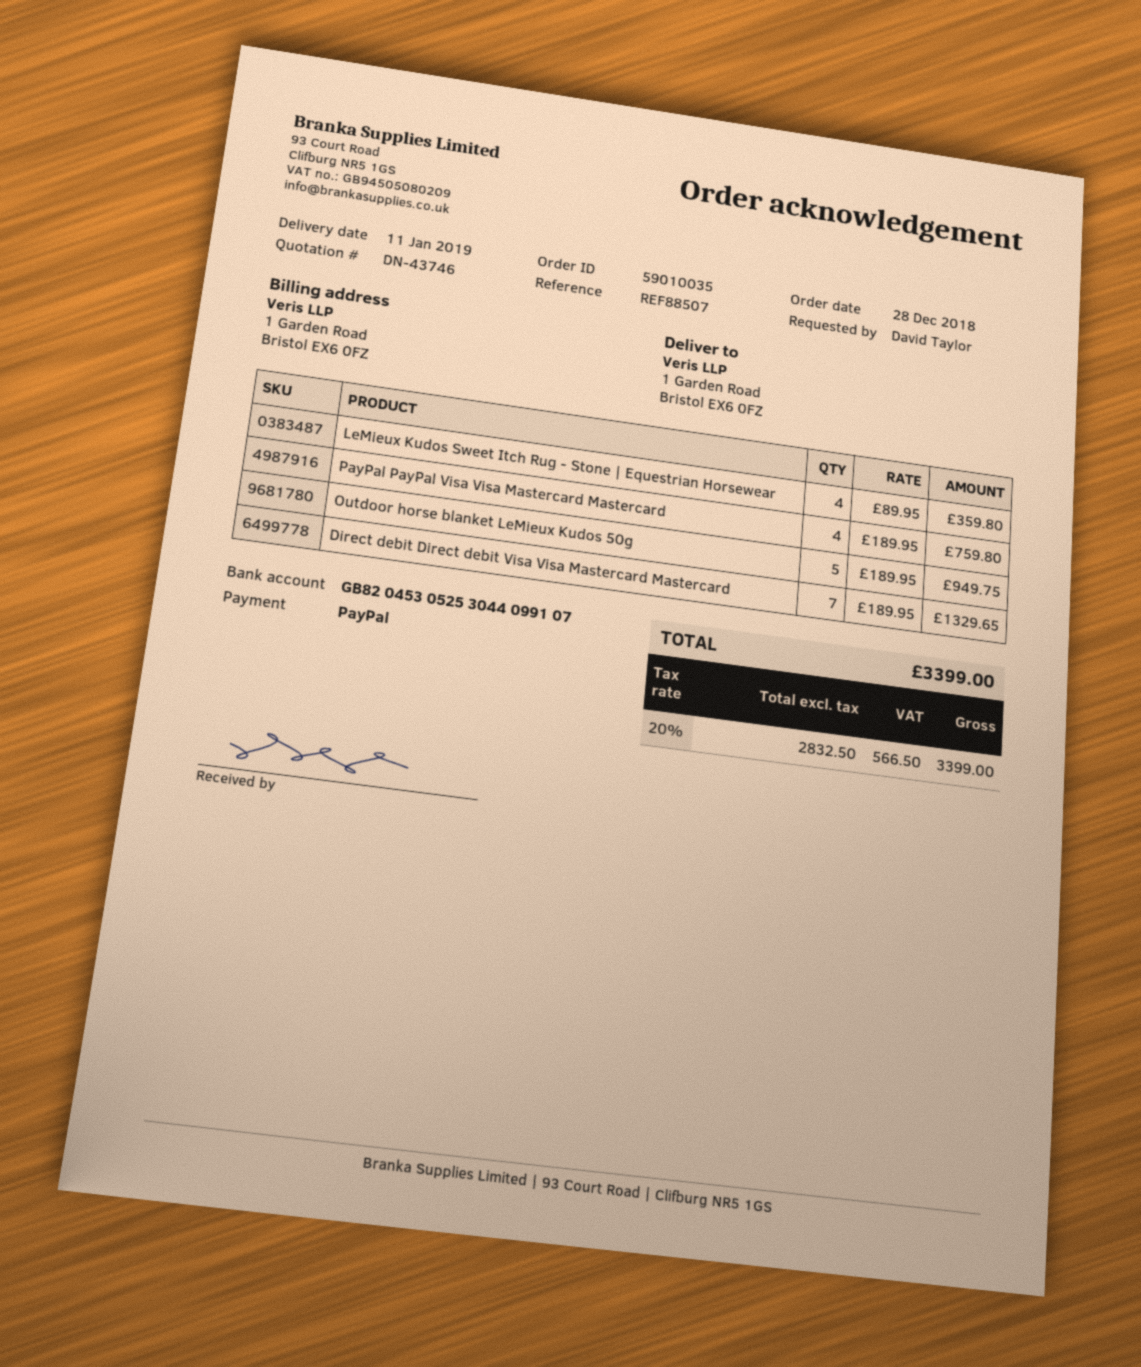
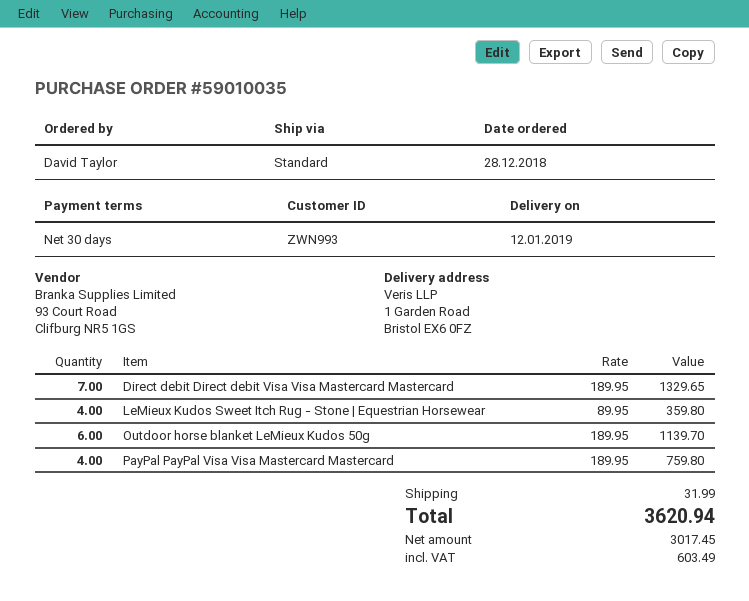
delivery date: 2019-01-11 -> 2019-01-12
Outdoor horse blanket LeMieux Kudos 50g: 5 x 189.95 = 949.75 -> 6 x 189.95 = 1139.70
shipping: none -> 31.99
net: 2832.50 -> 3017.45
tax: 566.50 -> 603.49
total: 3399.00 -> 3620.94

